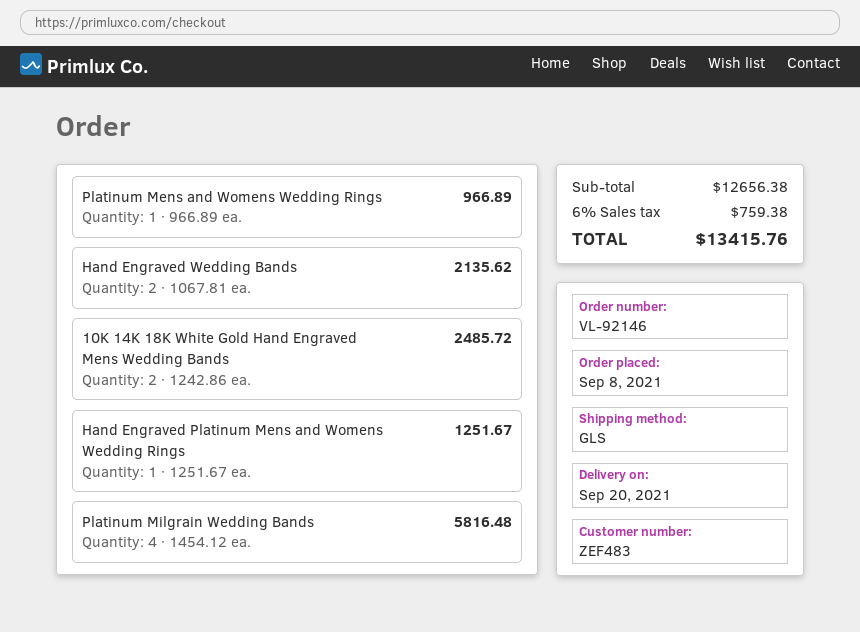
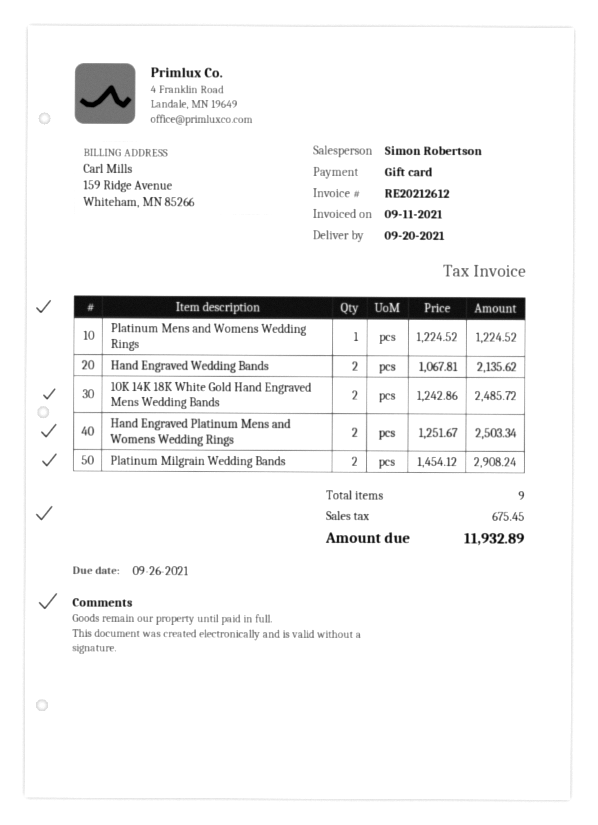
Platinum Mens and Womens Wedding Rings: 1 x 966.89 = 966.89 -> 1 x 1224.52 = 1224.52
Hand Engraved Platinum Mens and Womens Wedding Rings: 1 x 1251.67 = 1251.67 -> 2 x 1251.67 = 2503.34
Platinum Milgrain Wedding Bands: 4 x 1454.12 = 5816.48 -> 2 x 1454.12 = 2908.24
tax: 759.38 -> 675.45
total: 13415.76 -> 11932.89

